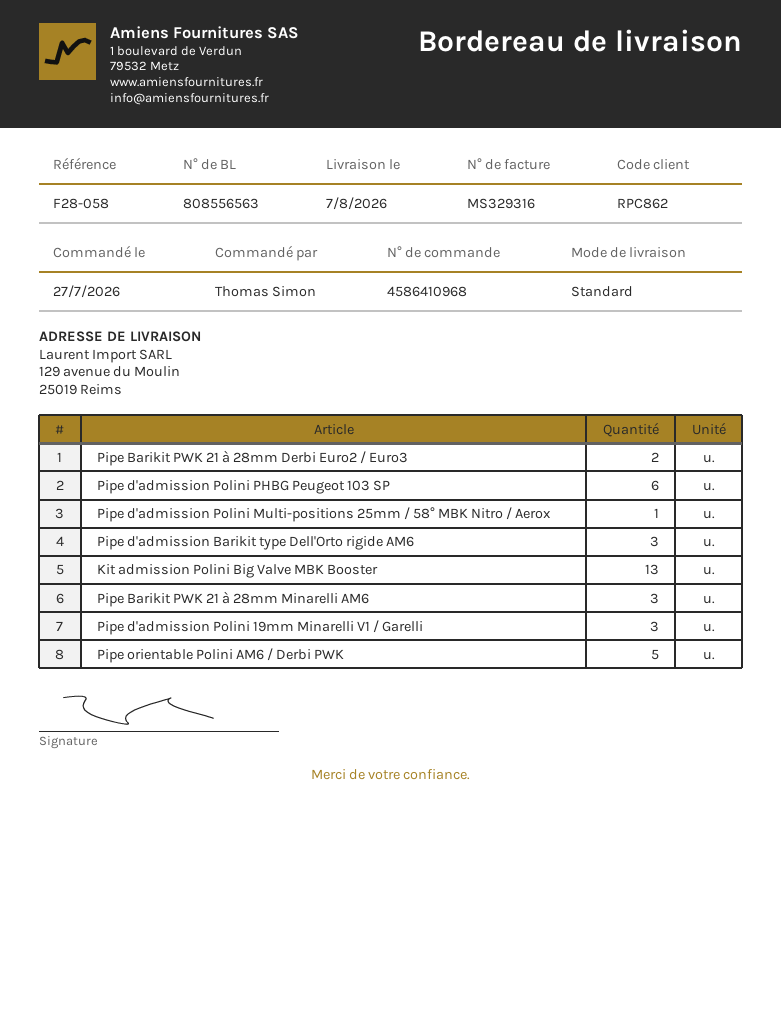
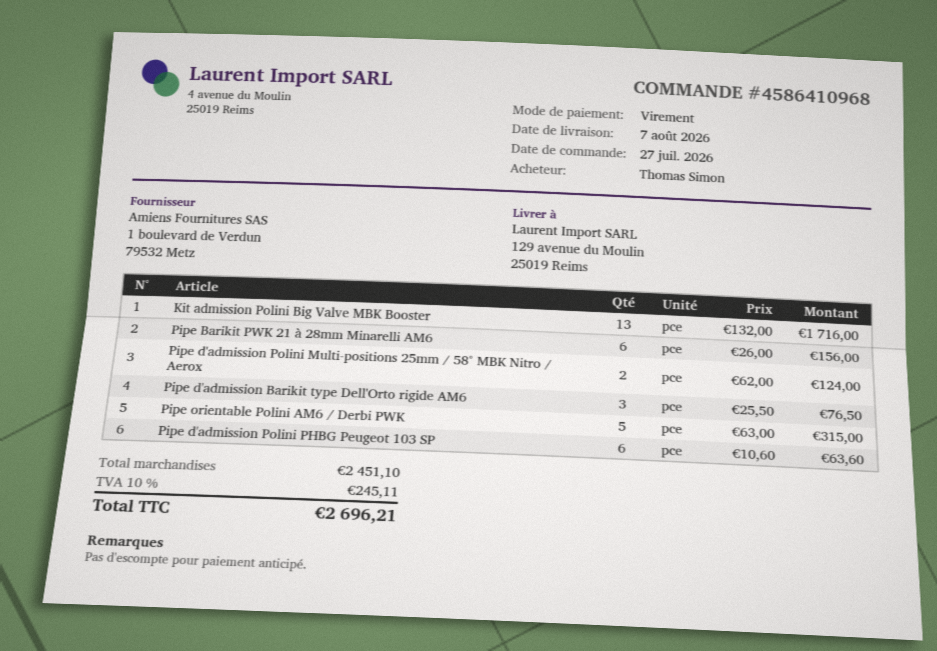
Pipe Barikit PWK 21 à 28mm Derbi Euro2 / Euro3: 2 -> none
Pipe d'admission Polini Multi-positions 25mm / 58° MBK Nitro / Aerox: 1 -> 2
Pipe Barikit PWK 21 à 28mm Minarelli AM6: 3 -> 6
Pipe d'admission Polini 19mm Minarelli V1 / Garelli: 3 -> none

